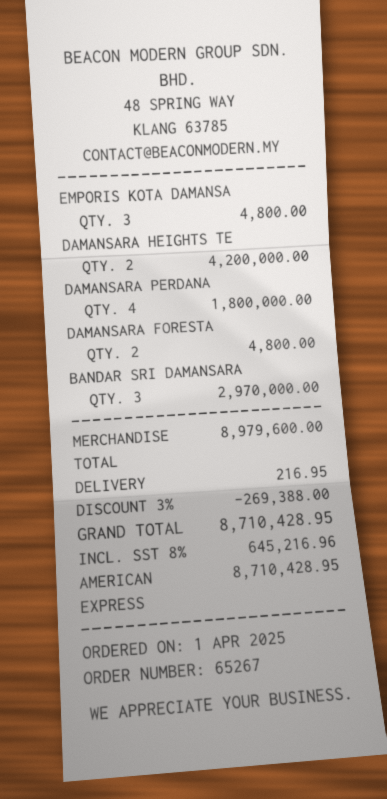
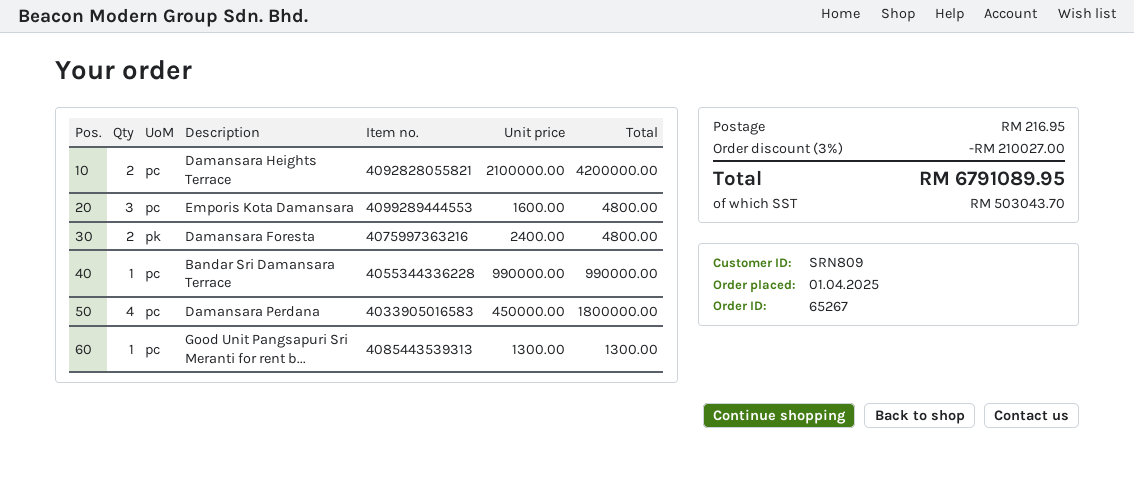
BANDAR SRI DAMANSARA: 3 for 2970000.00 -> 1 for 990000.00
Good Unit Pangsapuri Sri Meranti for rent b...: none -> 1 for 1300.00
discount: 3% = 269388.00 -> 3% = 210027.00
tax: 645216.96 -> 503043.70
total: 8710428.95 -> 6791089.95

